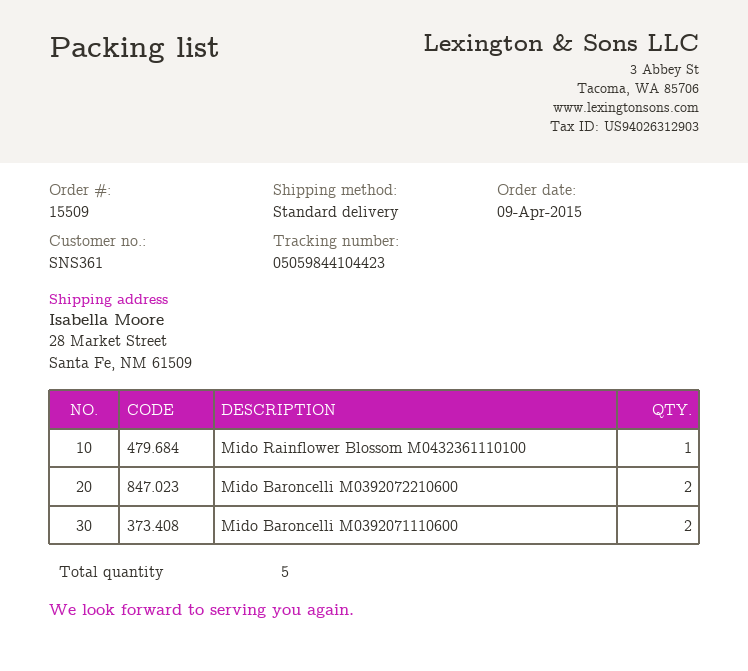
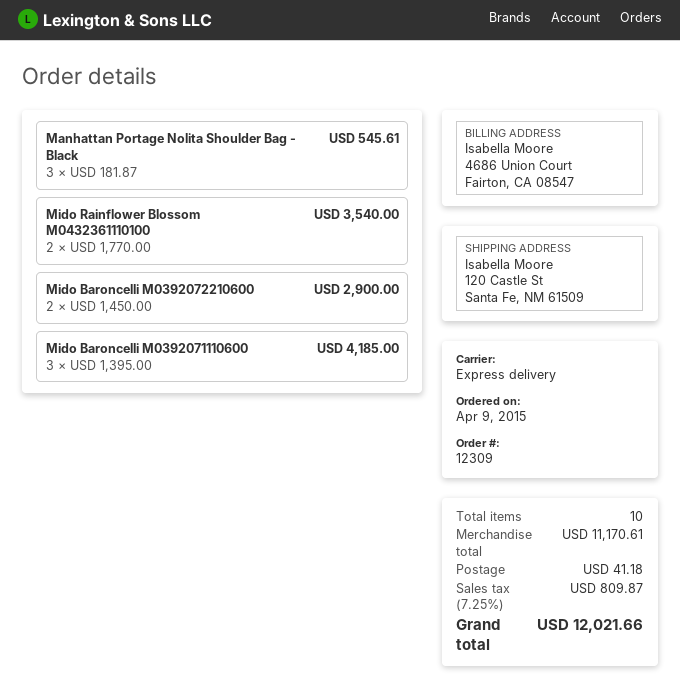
order number: 15509 -> 12309
shipping method: standard -> express
ship to: 28 Market Street, Santa Fe, NM 61509 -> 120 Castle St, Santa Fe, NM 61509
Mido Rainflower Blossom M0432361110100: 1 -> 2
Mido Baroncelli M0392071110600: 2 -> 3
Manhattan Portage Nolita Shoulder Bag - Black: none -> 3
total quantity: 5 -> 10

